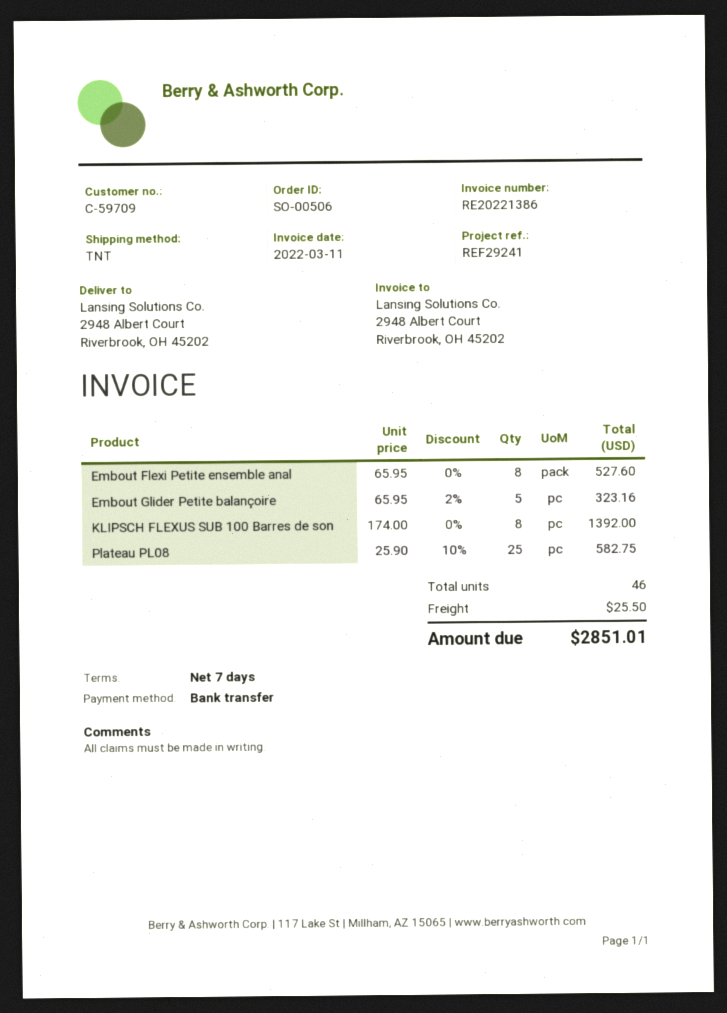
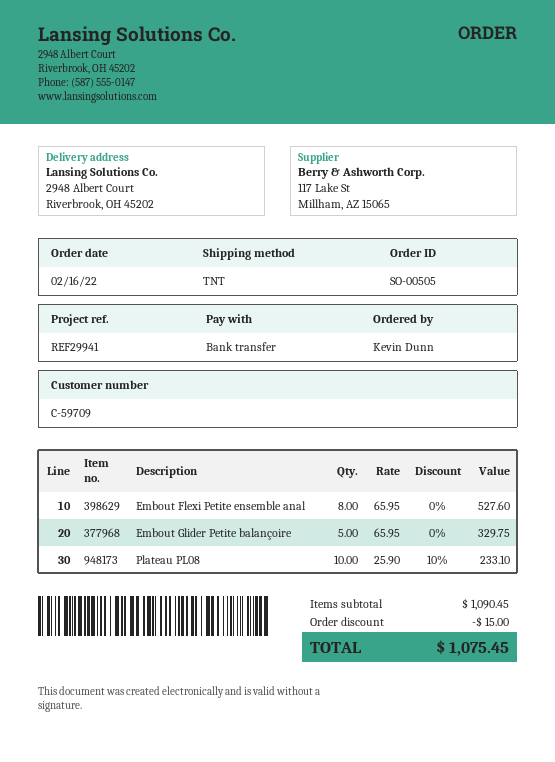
order number: SO-00506 -> SO-00505
reference: REF29241 -> REF29941
Embout Glider Petite balançoire: 5 x 65.95 - 2% = 323.16 -> 5 x 65.95 = 329.75
KLIPSCH FLEXUS SUB 100 Barres de son: 8 x 174.00 = 1392.00 -> none
Plateau PL08: 25 x 25.90 - 10% = 582.75 -> 10 x 25.90 - 10% = 233.10
discount: none -> 15.00
shipping: 25.50 -> none
total: 2851.01 -> 1075.45

